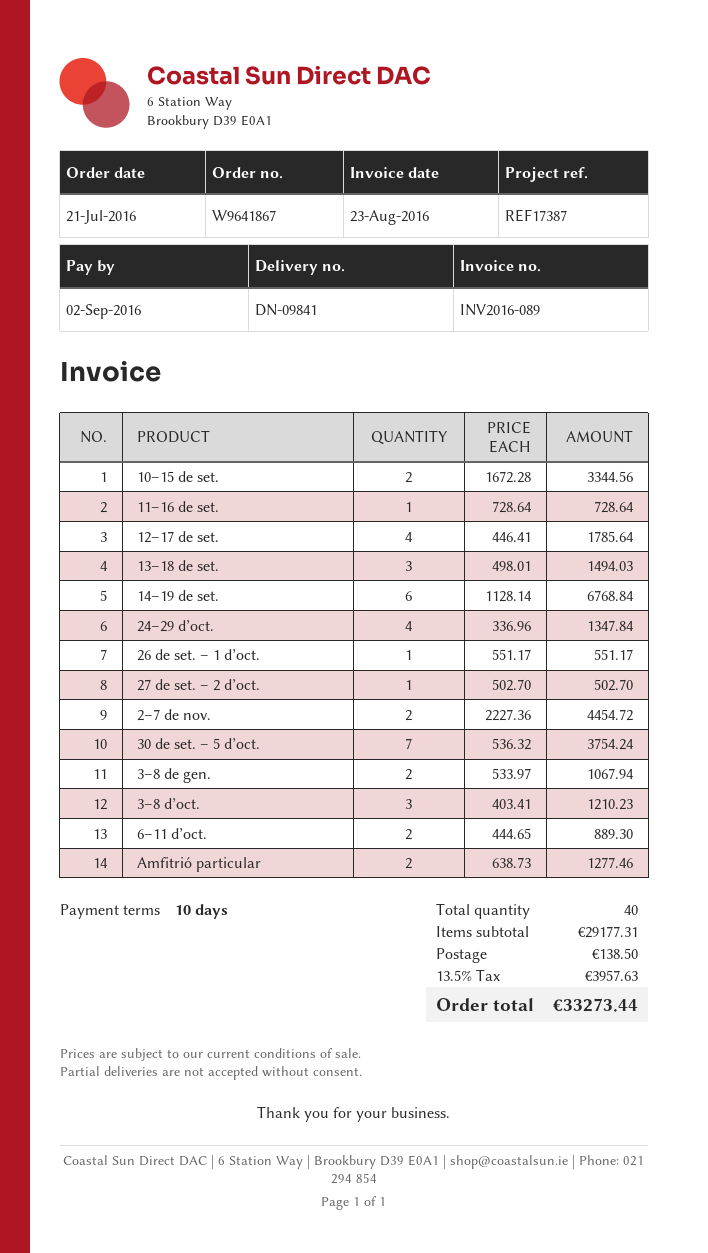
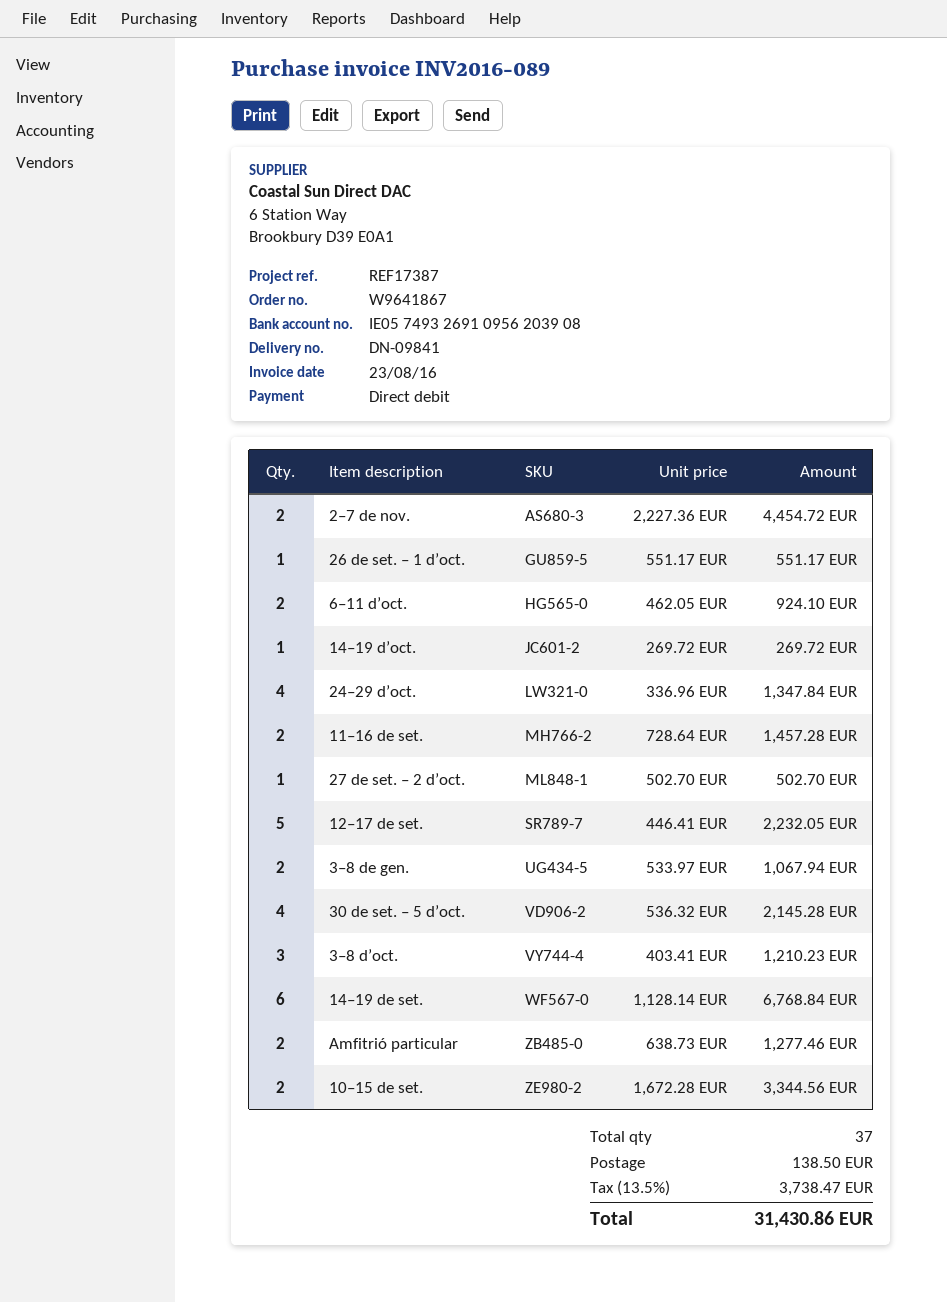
11–16 de set.: 1 x 728.64 = 728.64 -> 2 x 728.64 = 1457.28
12–17 de set.: 4 x 446.41 = 1785.64 -> 5 x 446.41 = 2232.05
13–18 de set.: 3 x 498.01 = 1494.03 -> none
30 de set. – 5 d’oct.: 7 x 536.32 = 3754.24 -> 4 x 536.32 = 2145.28
6–11 d’oct.: 2 x 444.65 = 889.30 -> 2 x 462.05 = 924.10
14–19 d’oct.: none -> 1 x 269.72 = 269.72
total quantity: 40 -> 37
tax: 13.5% = 3957.63 -> 13.5% = 3738.47
total: 33273.44 -> 31430.86

